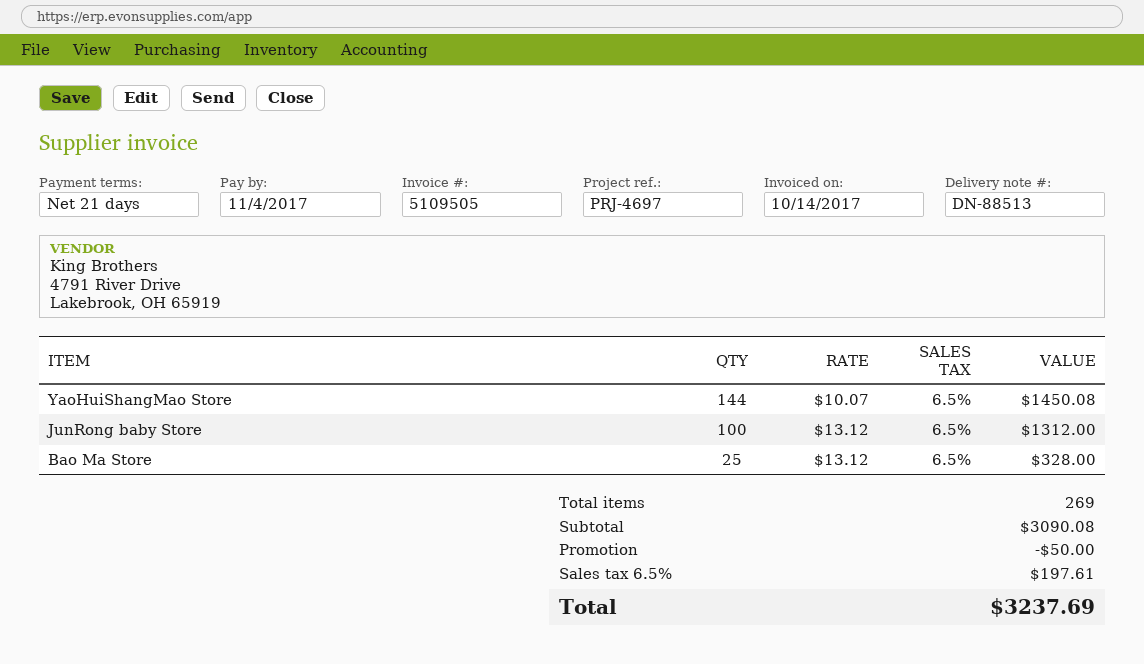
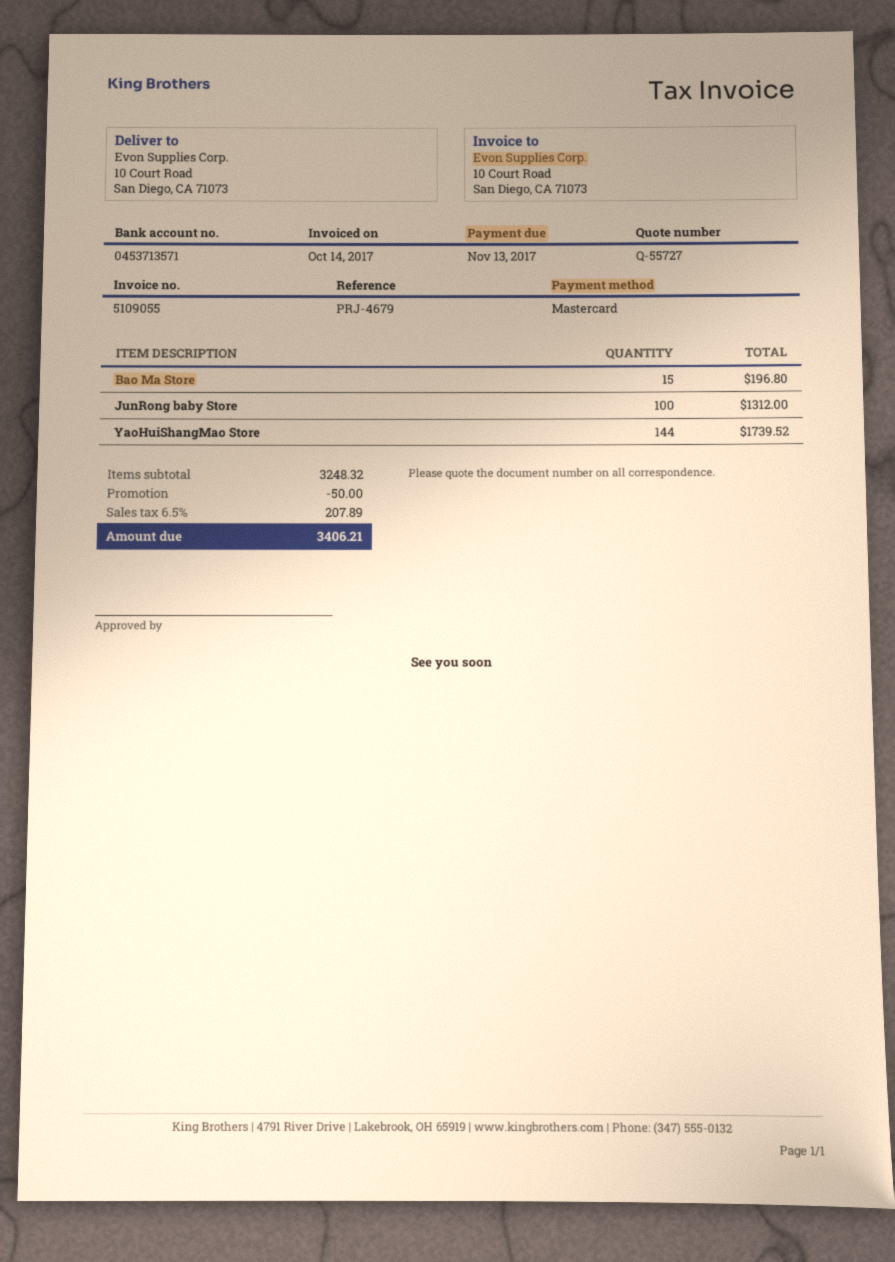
invoice number: 5109505 -> 5109055
due date: 2017-11-04 -> 2017-11-13
reference: PRJ-4697 -> PRJ-4679
YaoHuiShangMao Store: 144 for 1450.08 -> 144 for 1739.52
Bao Ma Store: 25 for 328.00 -> 15 for 196.80
subtotal: 3090.08 -> 3248.32
tax: 6.5% = 197.61 -> 6.5% = 207.89
total: 3237.69 -> 3406.21

